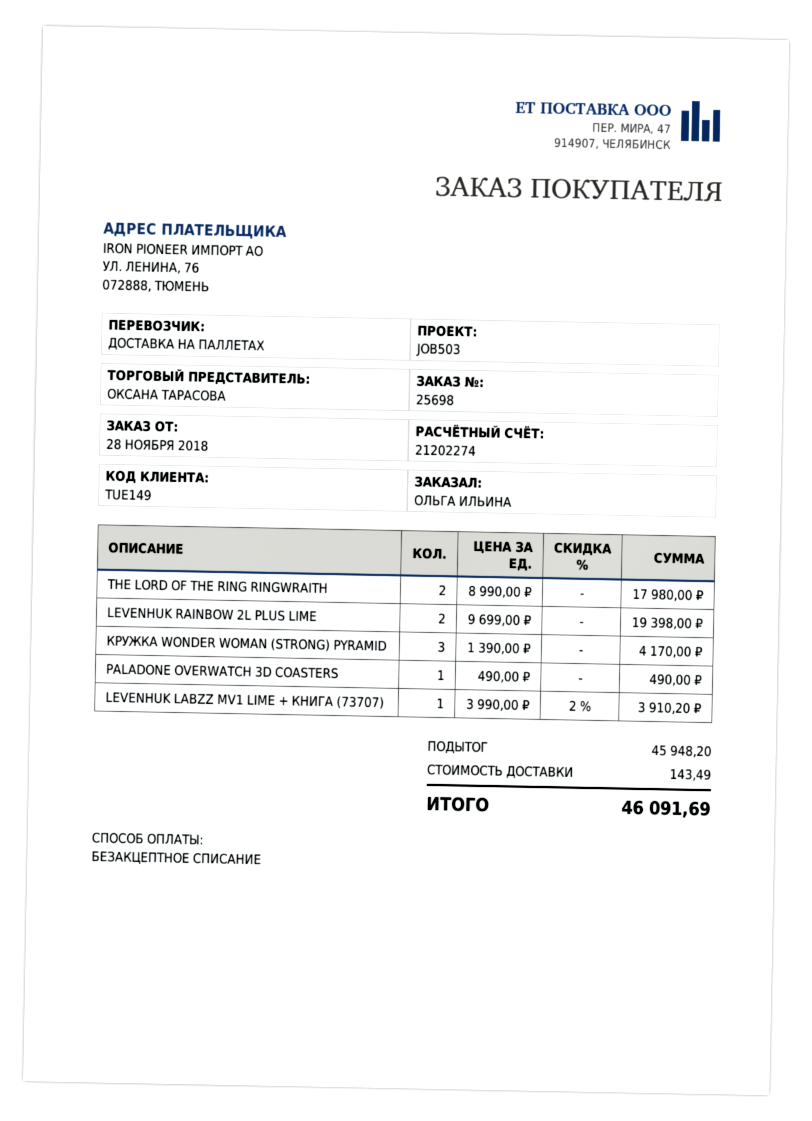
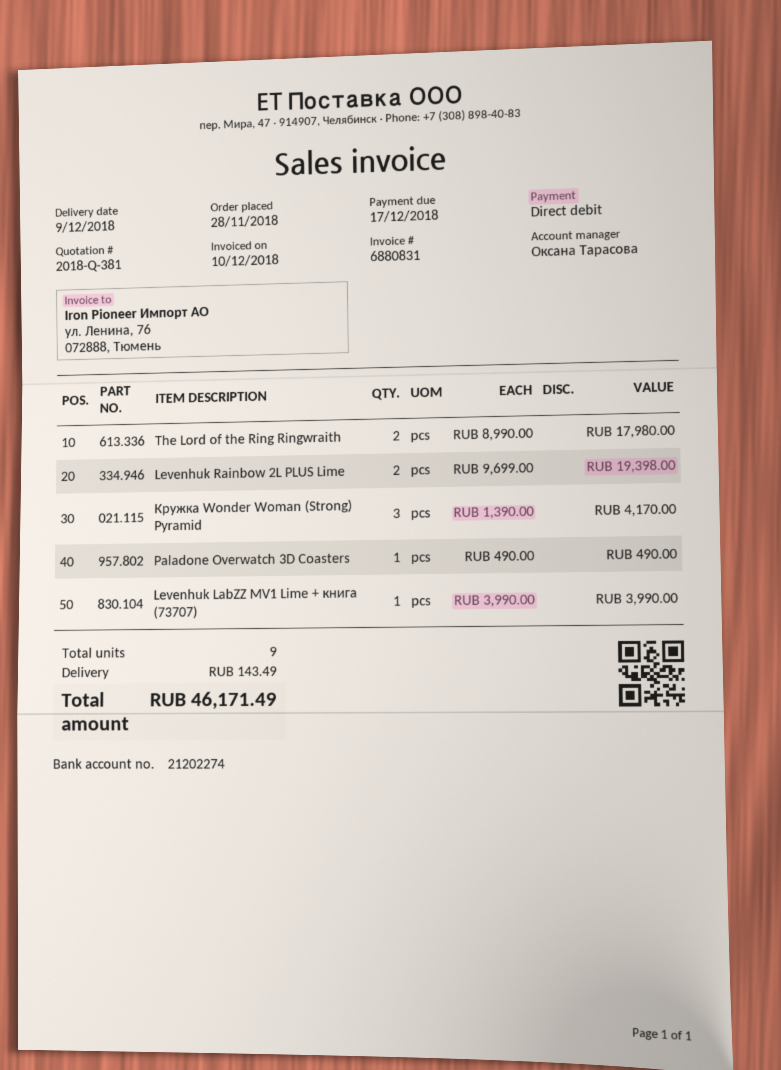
LEVENHUK LABZZ MV1 LIME + КНИГА (73707): 1 x 3990.00 - 2% = 3910.20 -> 1 x 3990.00 = 3990.00
total: 46091.69 -> 46171.49

